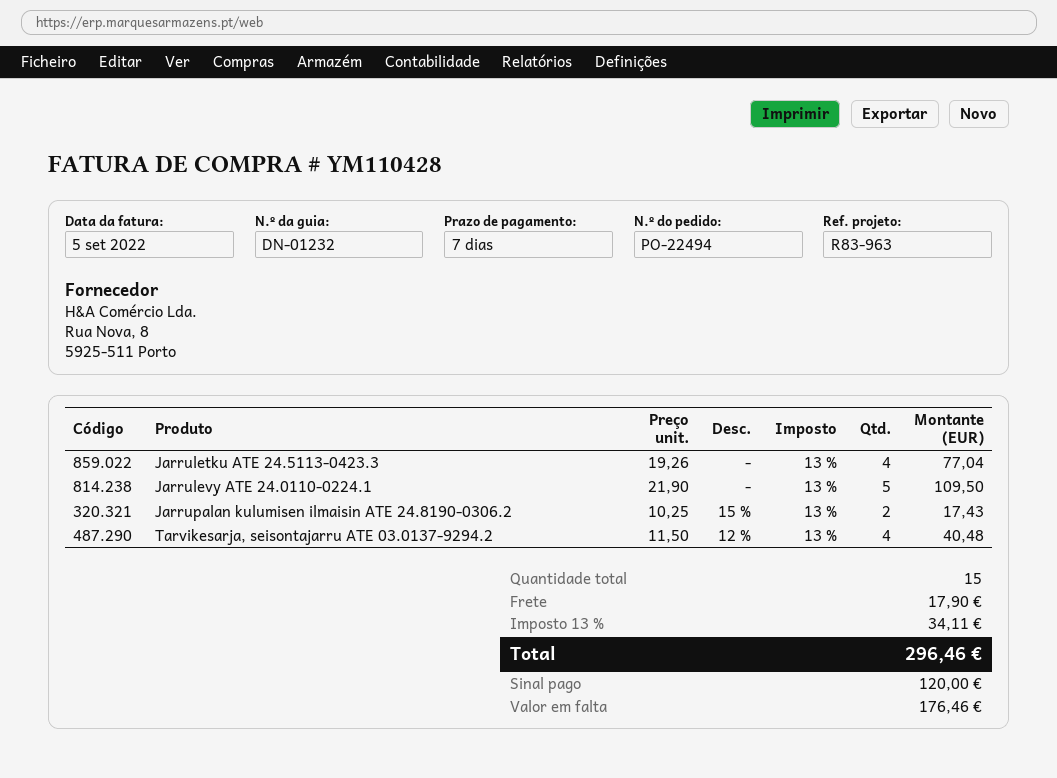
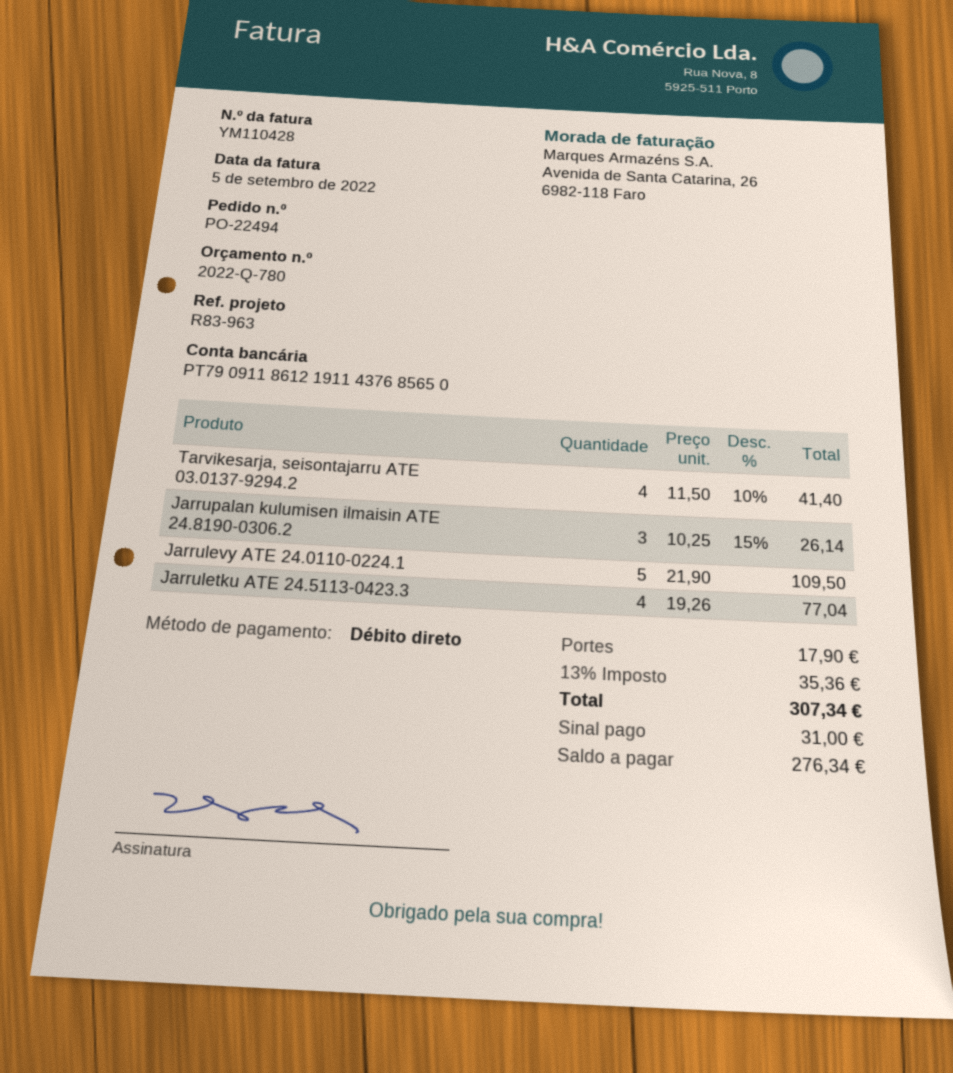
Jarrupalan kulumisen ilmaisin ATE 24.8190-0306.2: 2 x 10.25 - 15% = 17.43 -> 3 x 10.25 - 15% = 26.14
Tarvikesarja, seisontajarru ATE 03.0137-9294.2: 4 x 11.50 - 12% = 40.48 -> 4 x 11.50 - 10% = 41.40
tax: 13% = 34.11 -> 13% = 35.36
total: 296.46 -> 307.34
deposit: 120.00 -> 31.00
balance: 176.46 -> 276.34

